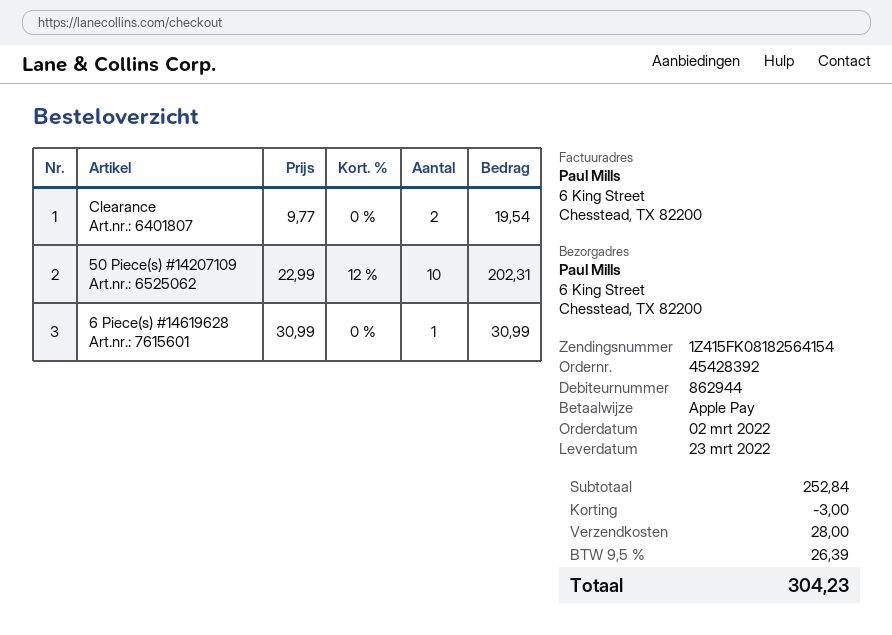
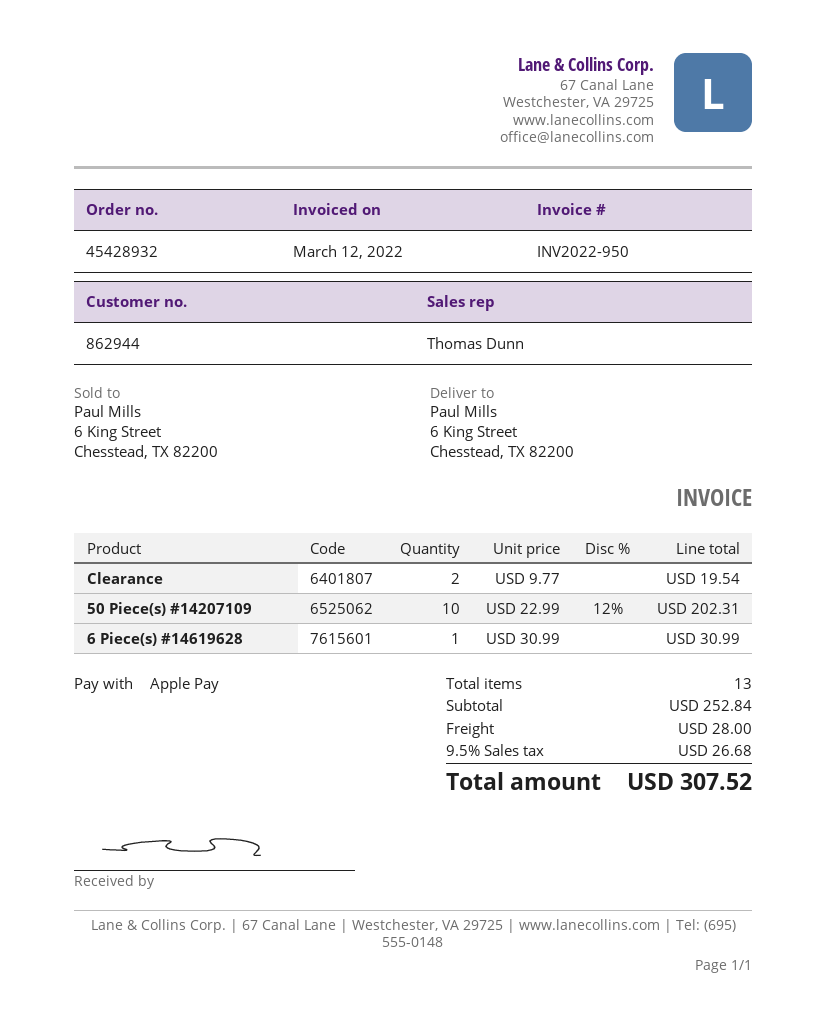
order number: 45428392 -> 45428932
discount: 3.00 -> none
tax: 9.5% = 26.39 -> 9.5% = 26.68
total: 304.23 -> 307.52

